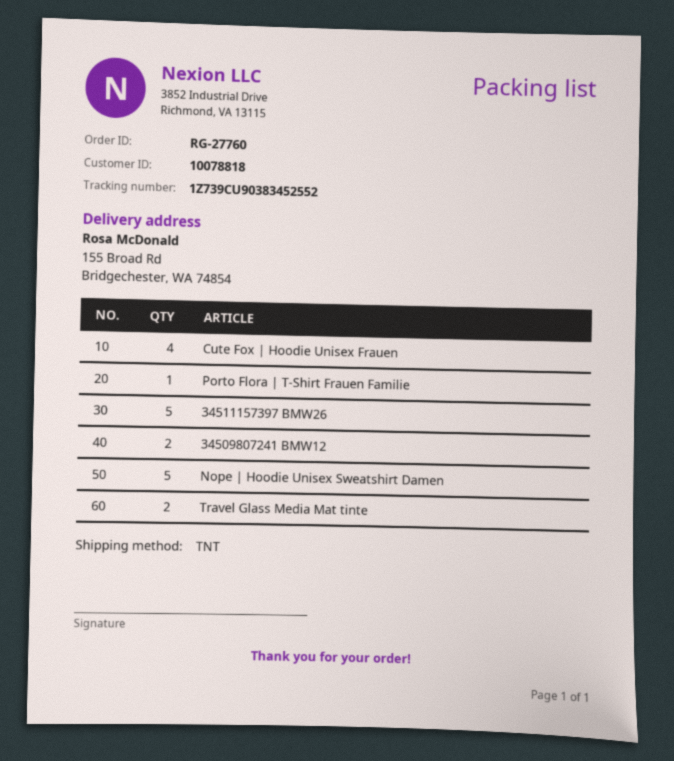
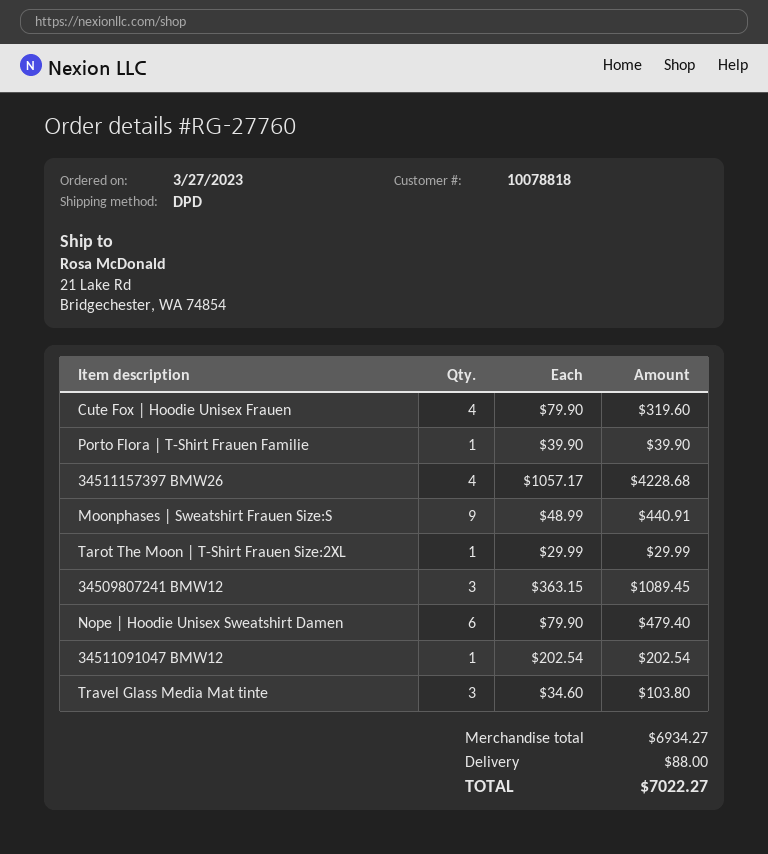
shipping method: TNT -> DPD
ship to: 155 Broad Rd, Bridgechester, WA 74854 -> 21 Lake Rd, Bridgechester, WA 74854
34511157397 BMW26: 5 -> 4
34509807241 BMW12: 2 -> 3
Nope | Hoodie Unisex Sweatshirt Damen: 5 -> 6
Travel Glass Media Mat tinte: 2 -> 3
Moonphases | Sweatshirt Frauen Size:S: none -> 9
Tarot The Moon | T-Shirt Frauen Size:2XL: none -> 1
34511091047 BMW12: none -> 1

